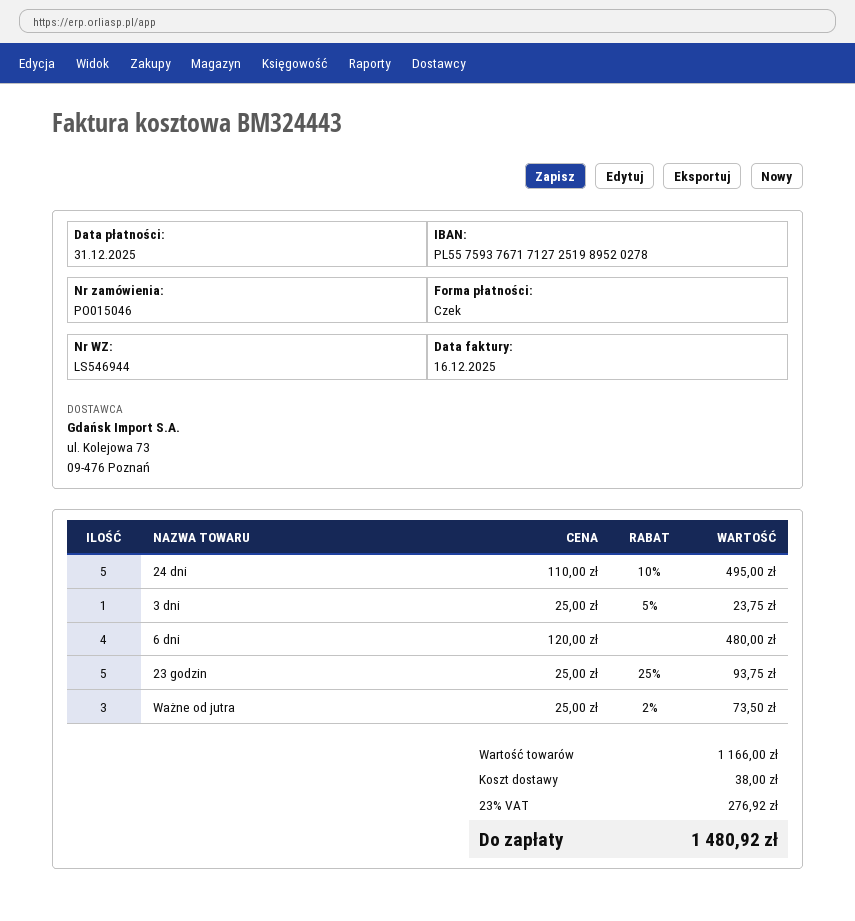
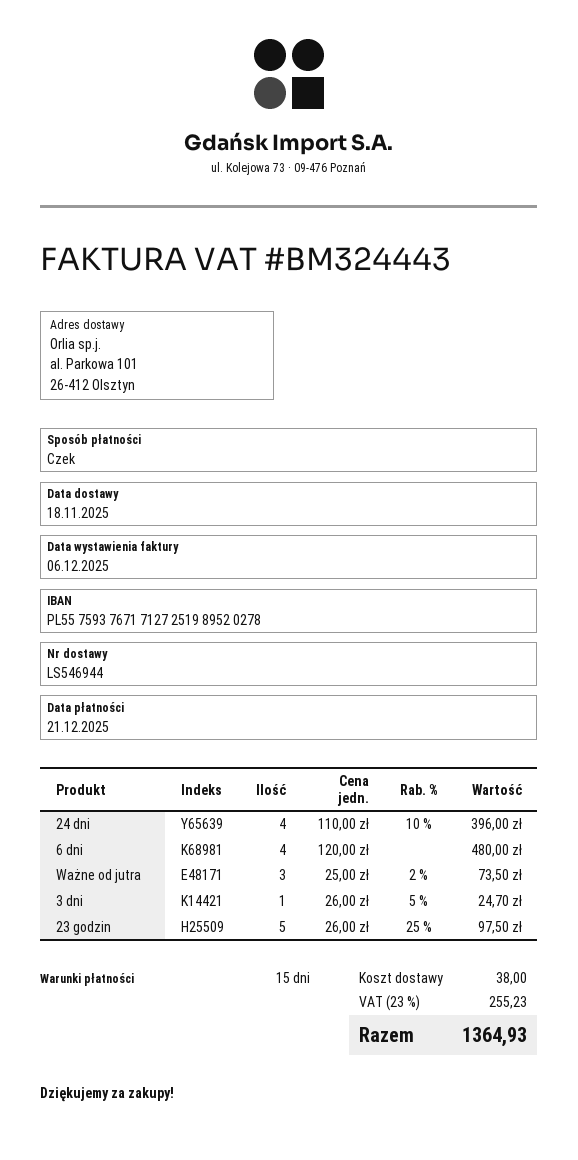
invoice date: 2025-12-16 -> 2025-12-06
due date: 2025-12-31 -> 2025-12-21
24 dni: 5 x 110.00 - 10% = 495.00 -> 4 x 110.00 - 10% = 396.00
3 dni: 1 x 25.00 - 5% = 23.75 -> 1 x 26.00 - 5% = 24.70
23 godzin: 5 x 25.00 - 25% = 93.75 -> 5 x 26.00 - 25% = 97.50
tax: 23% = 276.92 -> 23% = 255.23
total: 1480.92 -> 1364.93

